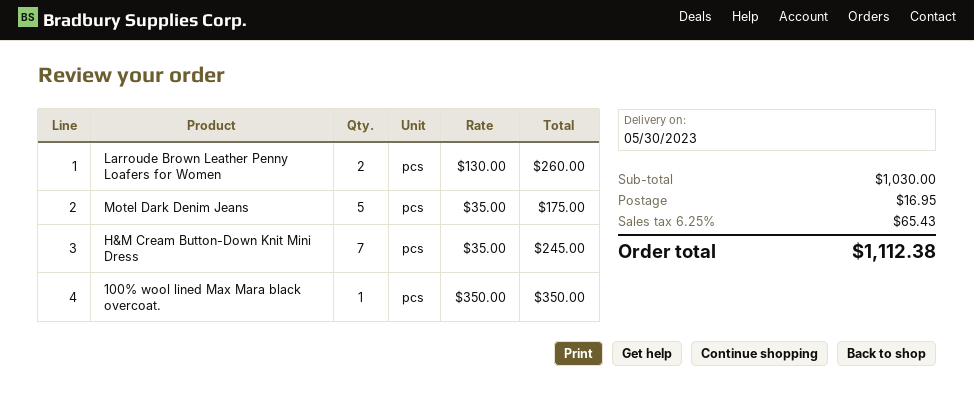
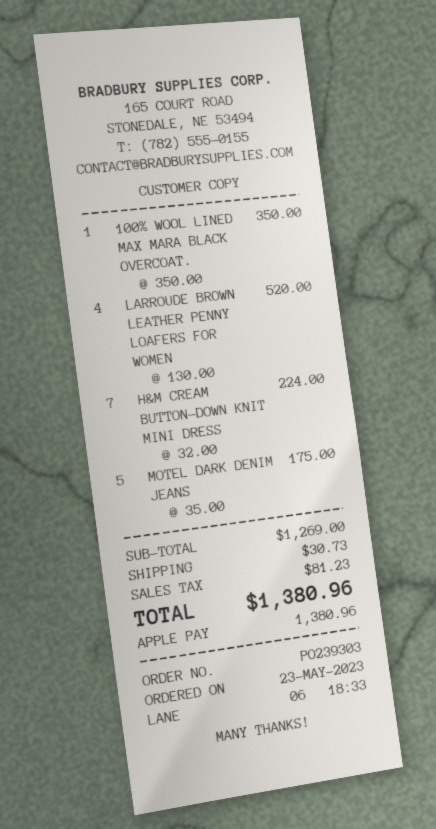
Larroude Brown Leather Penny Loafers for Women: 2 x 130.00 = 260.00 -> 4 x 130.00 = 520.00
H&M Cream Button-Down Knit Mini Dress: 7 x 35.00 = 245.00 -> 7 x 32.00 = 224.00
subtotal: 1030.00 -> 1269.00
shipping: 16.95 -> 30.73
tax: 65.43 -> 81.23
total: 1112.38 -> 1380.96

